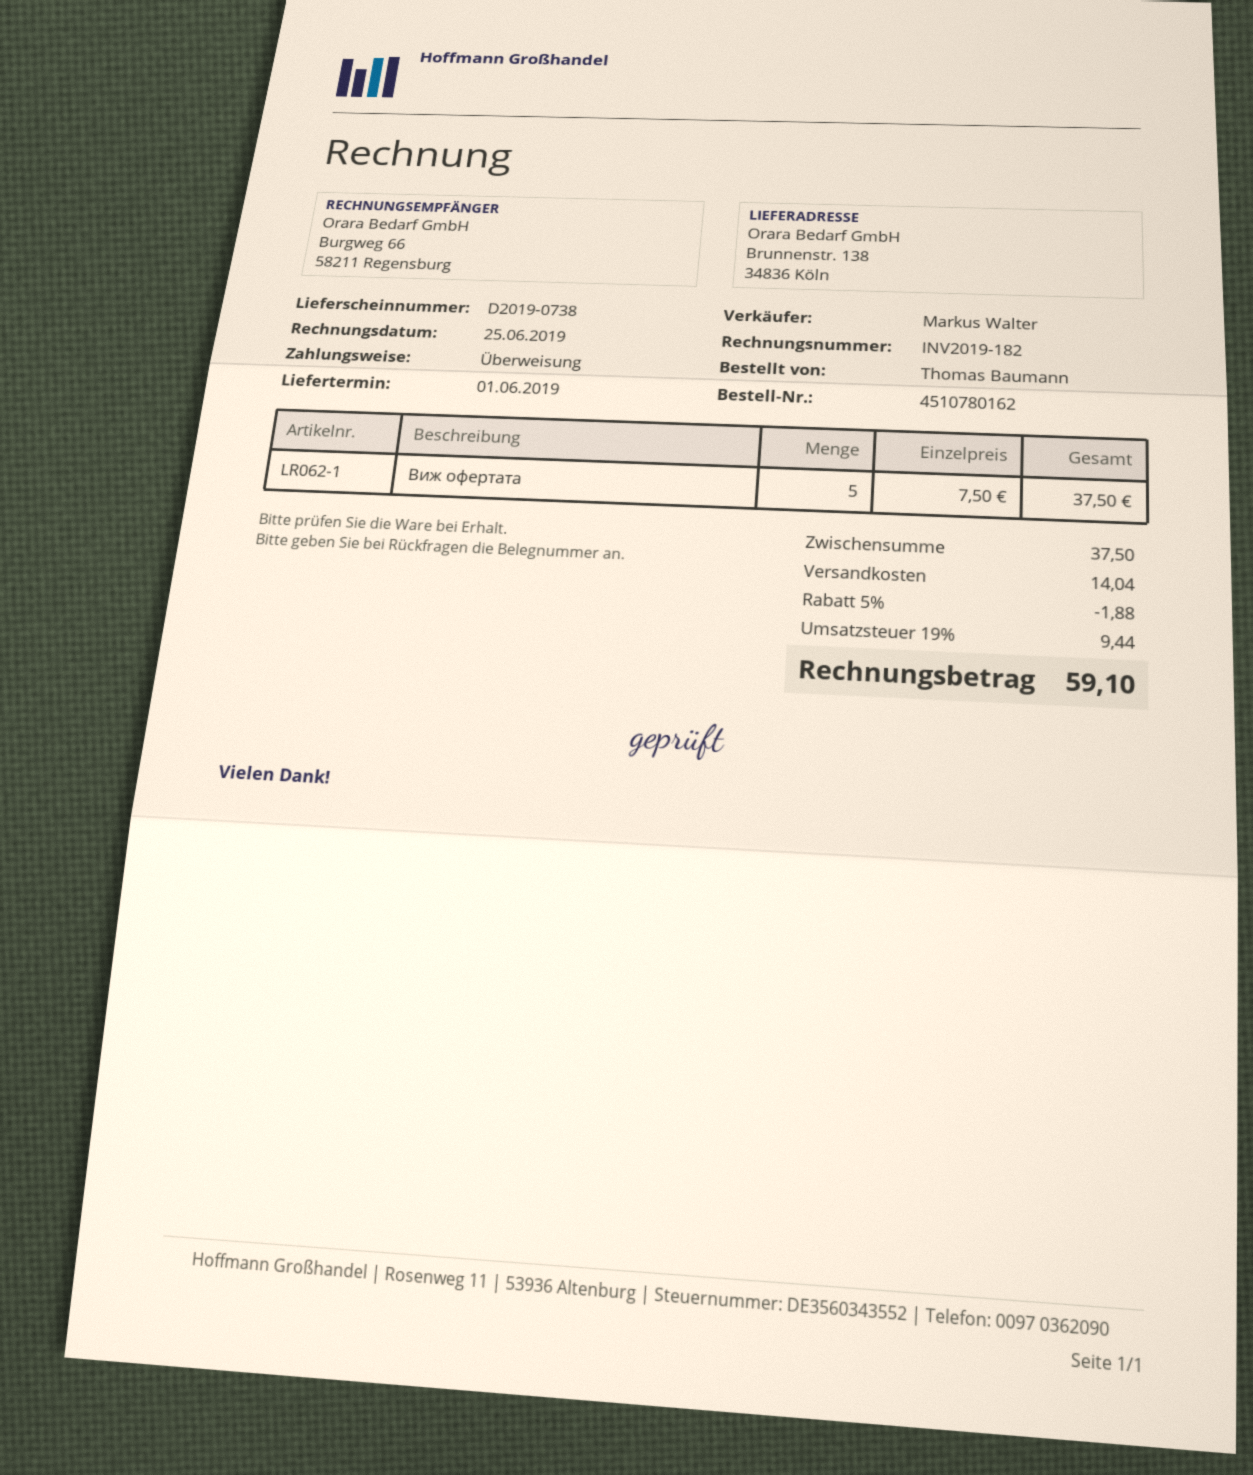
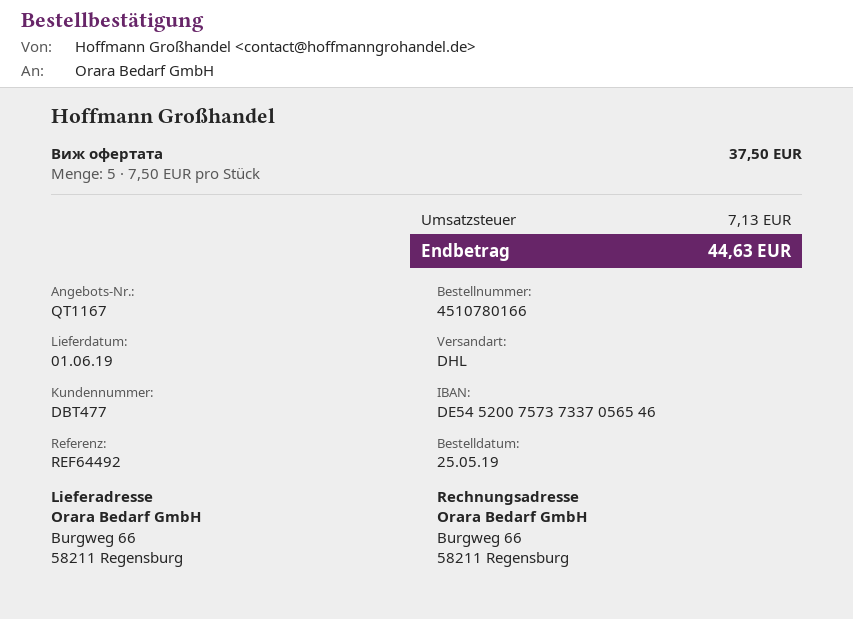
order number: 4510780162 -> 4510780166
ship to: Brunnenstr. 138, 34836 Köln -> Burgweg 66, 58211 Regensburg
discount: 5% = 1.88 -> none
shipping: 14.04 -> none
tax: 9.44 -> 7.13
total: 59.10 -> 44.63

